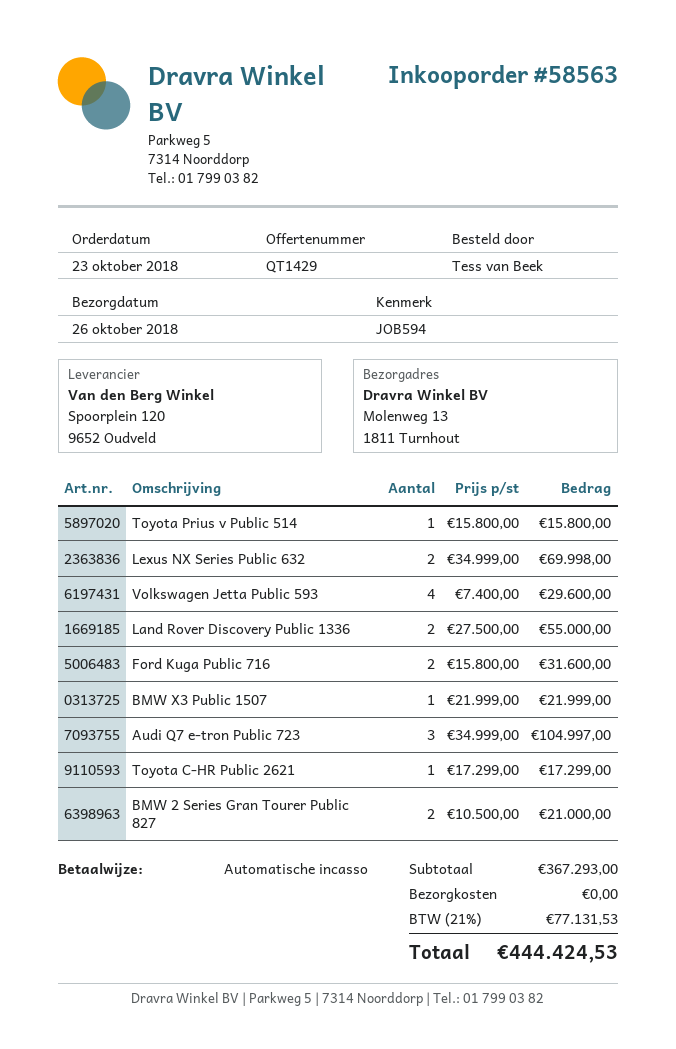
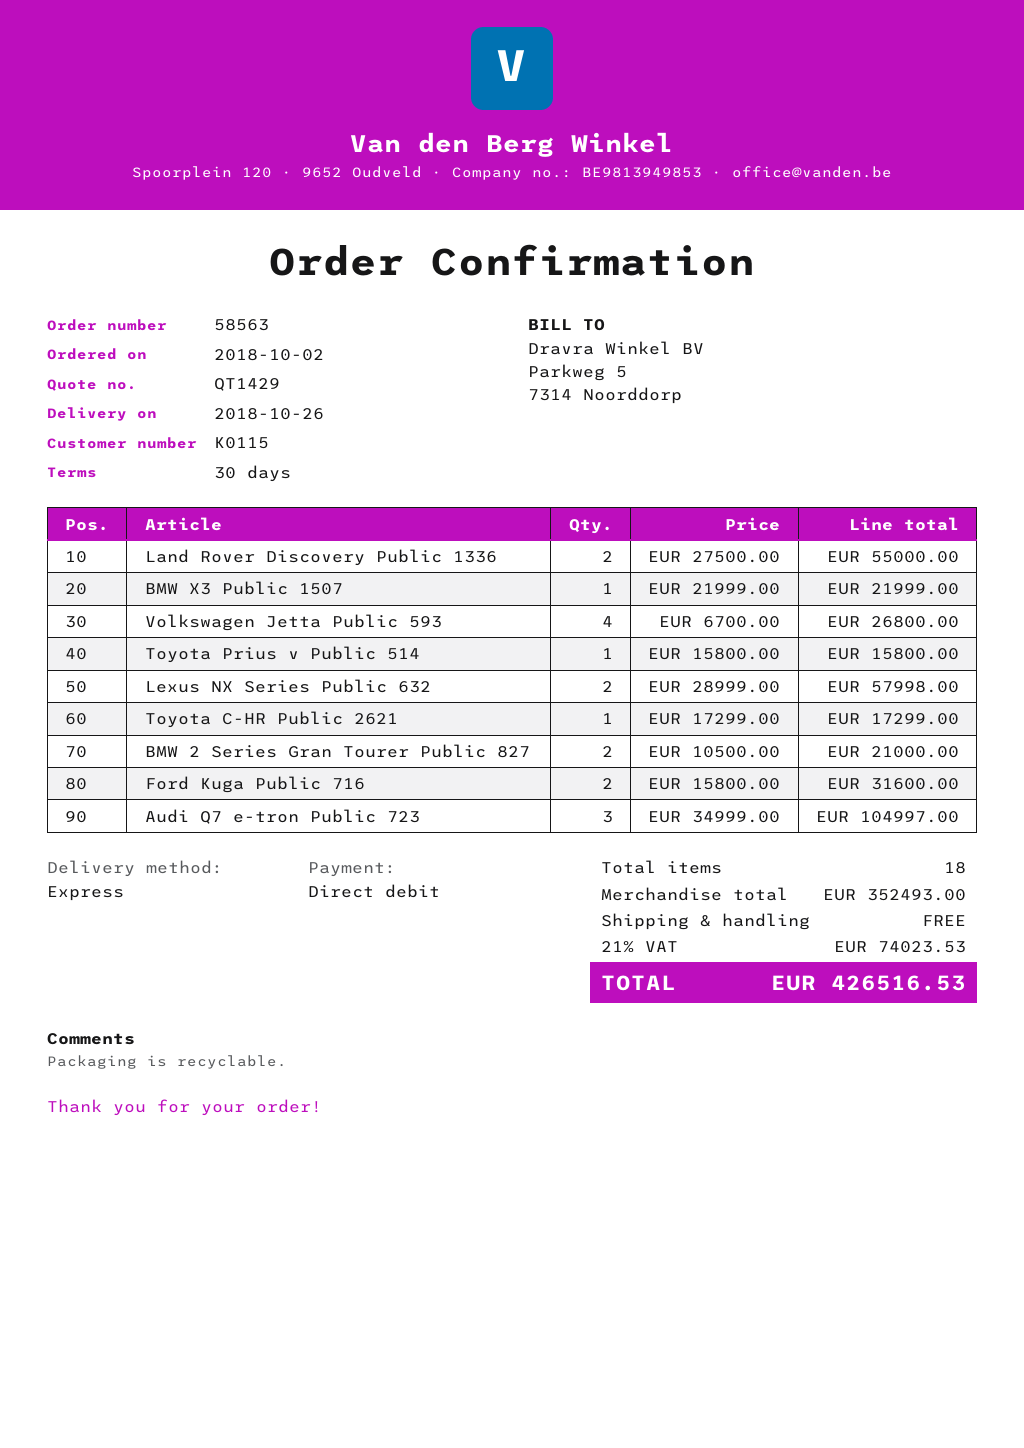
order date: 2018-10-23 -> 2018-10-02
Lexus NX Series Public 632: 2 x 34999.00 = 69998.00 -> 2 x 28999.00 = 57998.00
Volkswagen Jetta Public 593: 4 x 7400.00 = 29600.00 -> 4 x 6700.00 = 26800.00
subtotal: 367293.00 -> 352493.00
tax: 21% = 77131.53 -> 21% = 74023.53
total: 444424.53 -> 426516.53

